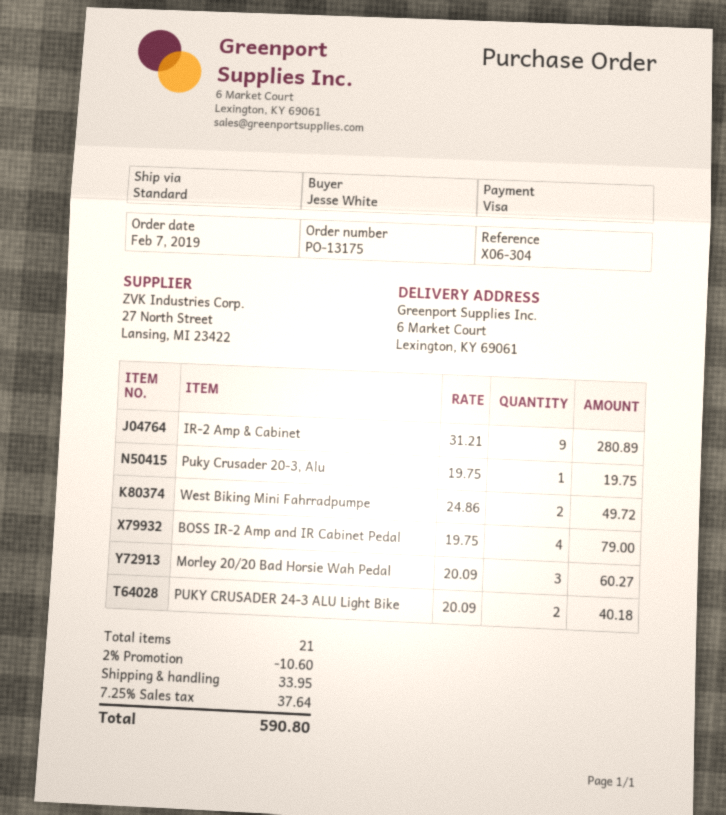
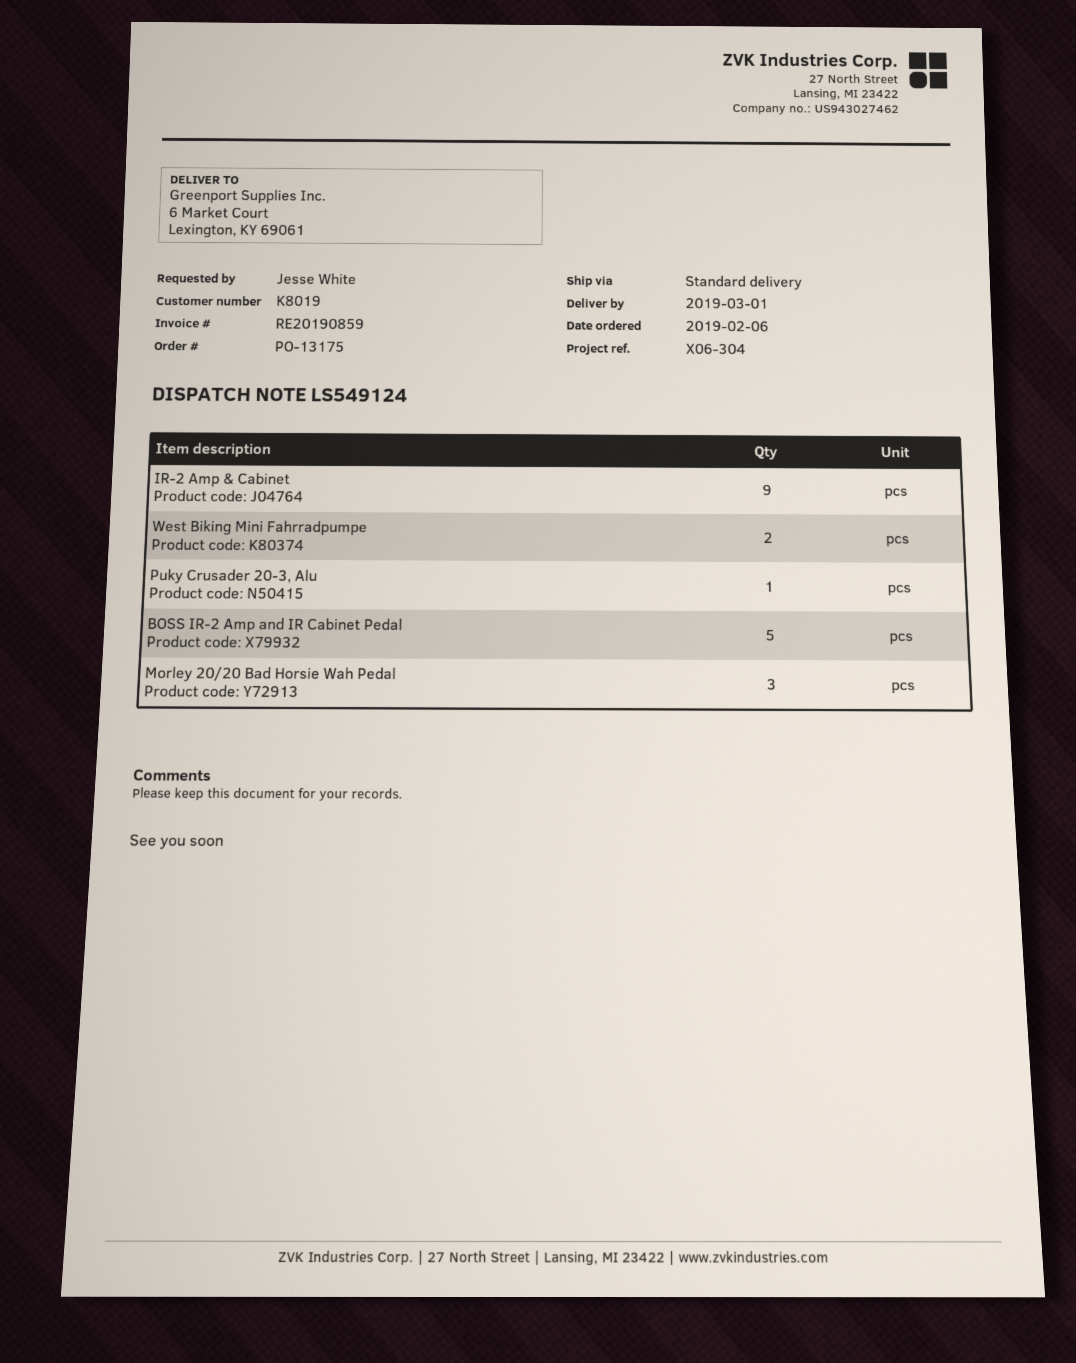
order date: 2019-02-07 -> 2019-02-06
BOSS IR-2 Amp and IR Cabinet Pedal: 4 -> 5
PUKY CRUSADER 24-3 ALU Light Bike: 2 -> none

